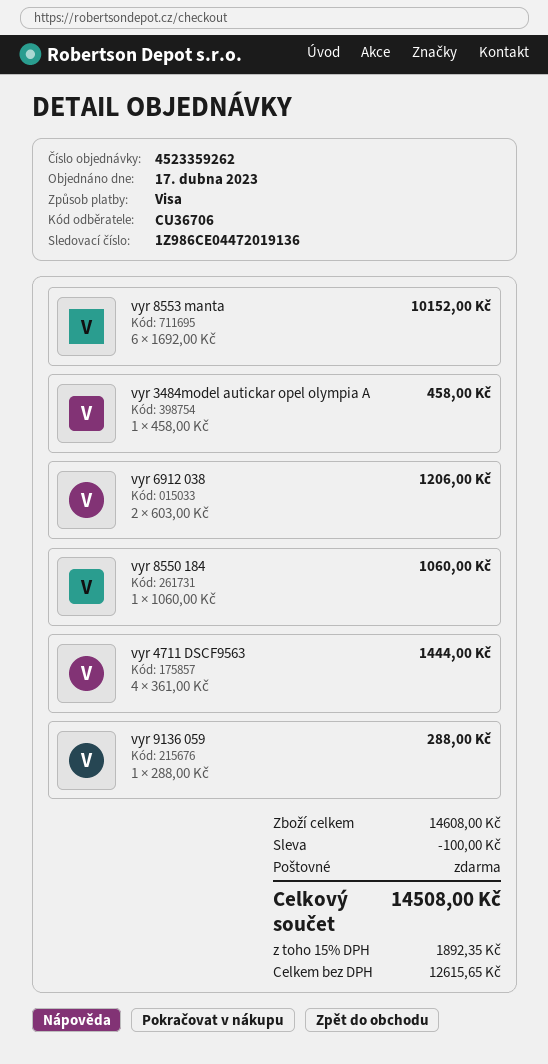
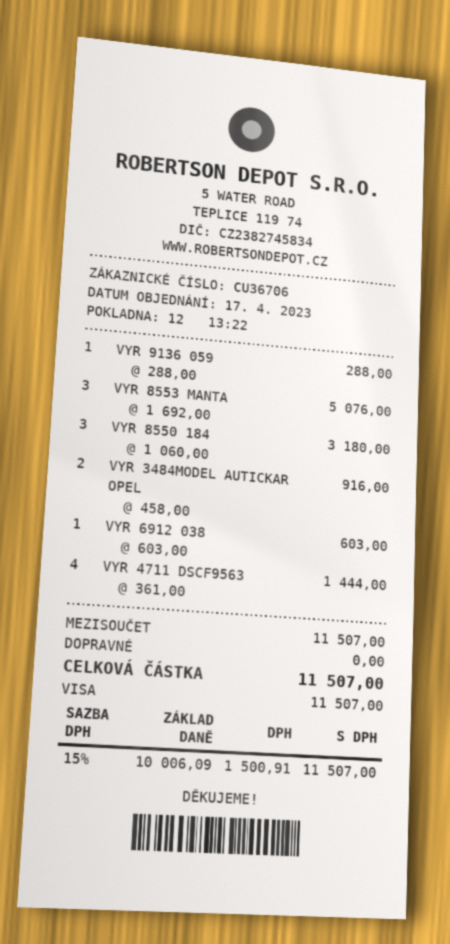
vyr 8553 manta: 6 x 1692.00 = 10152.00 -> 3 x 1692.00 = 5076.00
vyr 3484model autickar opel olympia A: 1 x 458.00 = 458.00 -> 2 x 458.00 = 916.00
vyr 6912 038: 2 x 603.00 = 1206.00 -> 1 x 603.00 = 603.00
vyr 8550 184: 1 x 1060.00 = 1060.00 -> 3 x 1060.00 = 3180.00
subtotal: 14608.00 -> 11507.00
discount: 100.00 -> none
net: 12615.65 -> 10006.09
tax: 15% = 1892.35 -> 15% = 1500.91
total: 14508.00 -> 11507.00

